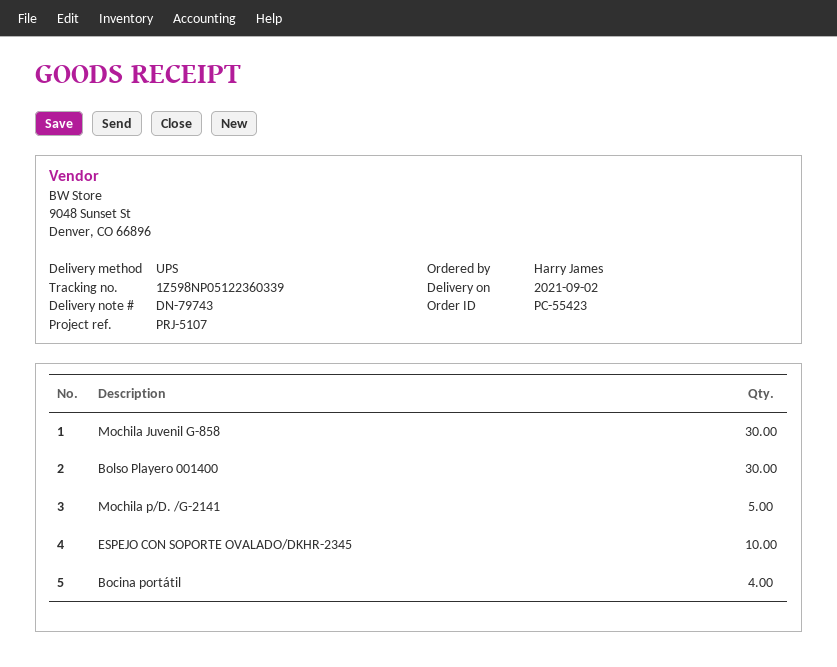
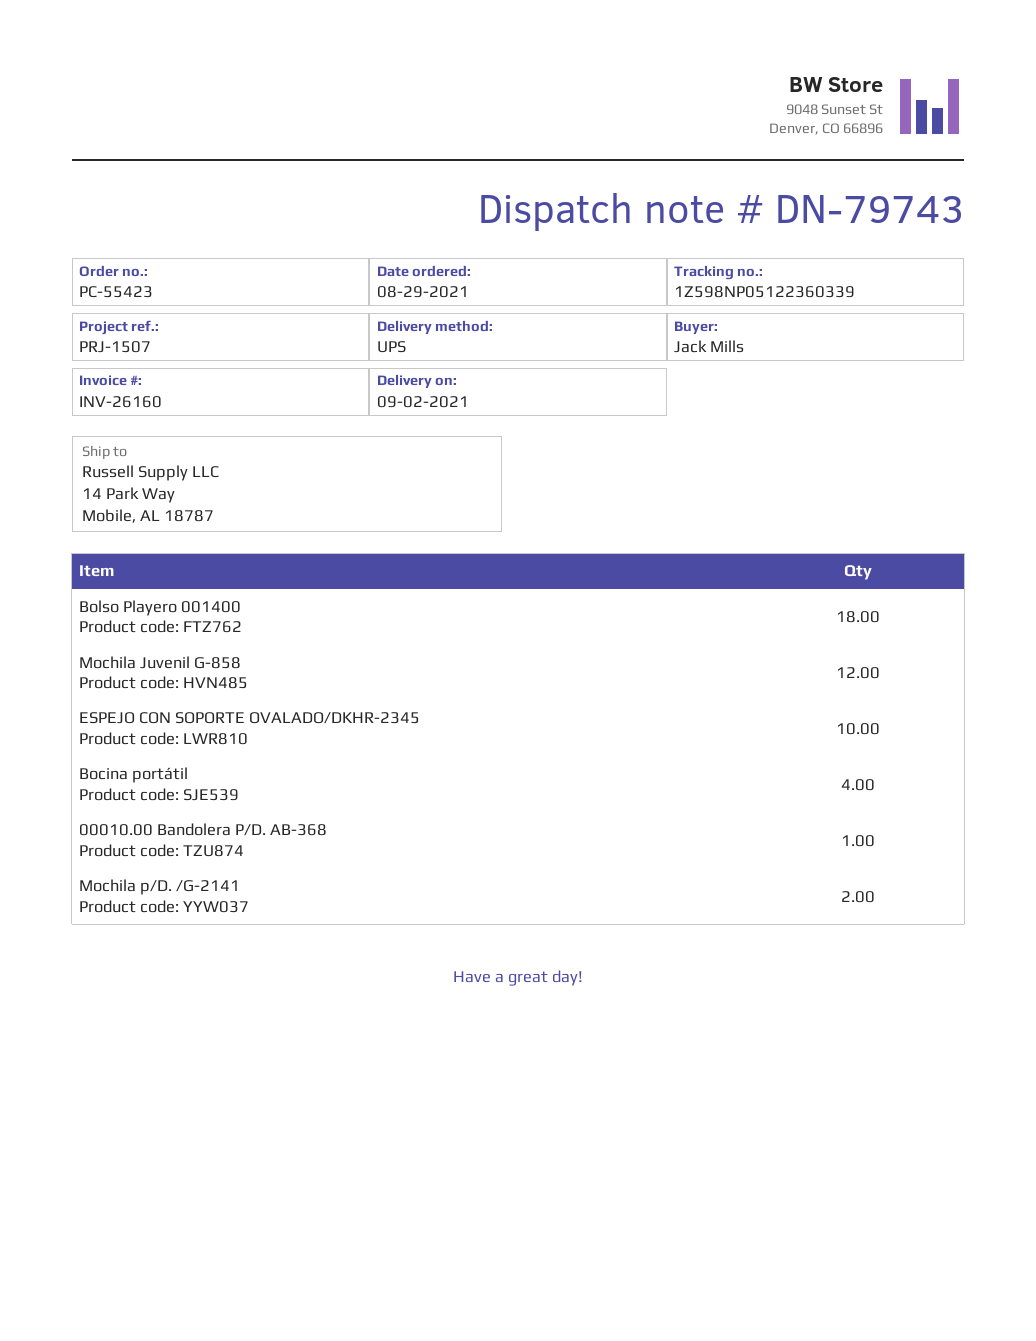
reference: PRJ-5107 -> PRJ-1507
ordered by: Harry James -> Jack Mills
Mochila Juvenil G-858: 30 -> 12
Bolso Playero 001400: 30 -> 18
Mochila p/D. /G-2141: 5 -> 2
00010.00 Bandolera P/D. AB-368: none -> 1

